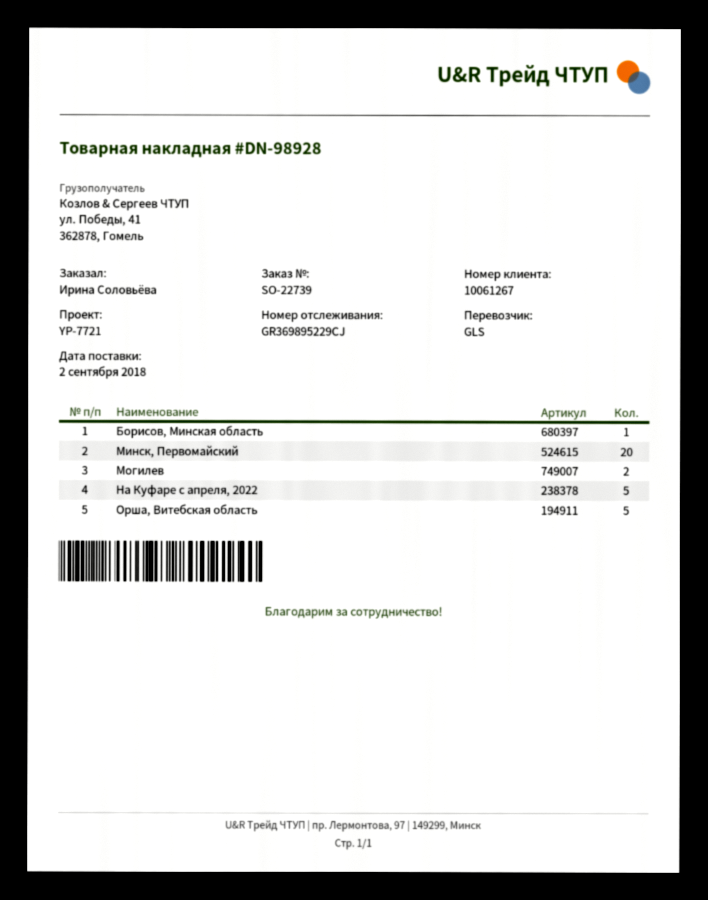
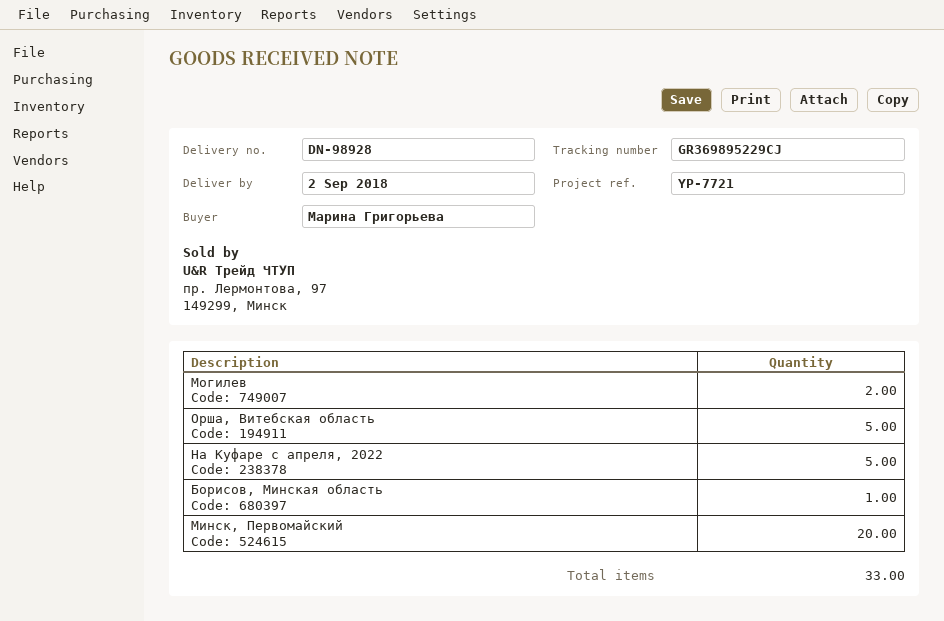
ordered by: Ирина Соловьёва -> Марина Григорьева

